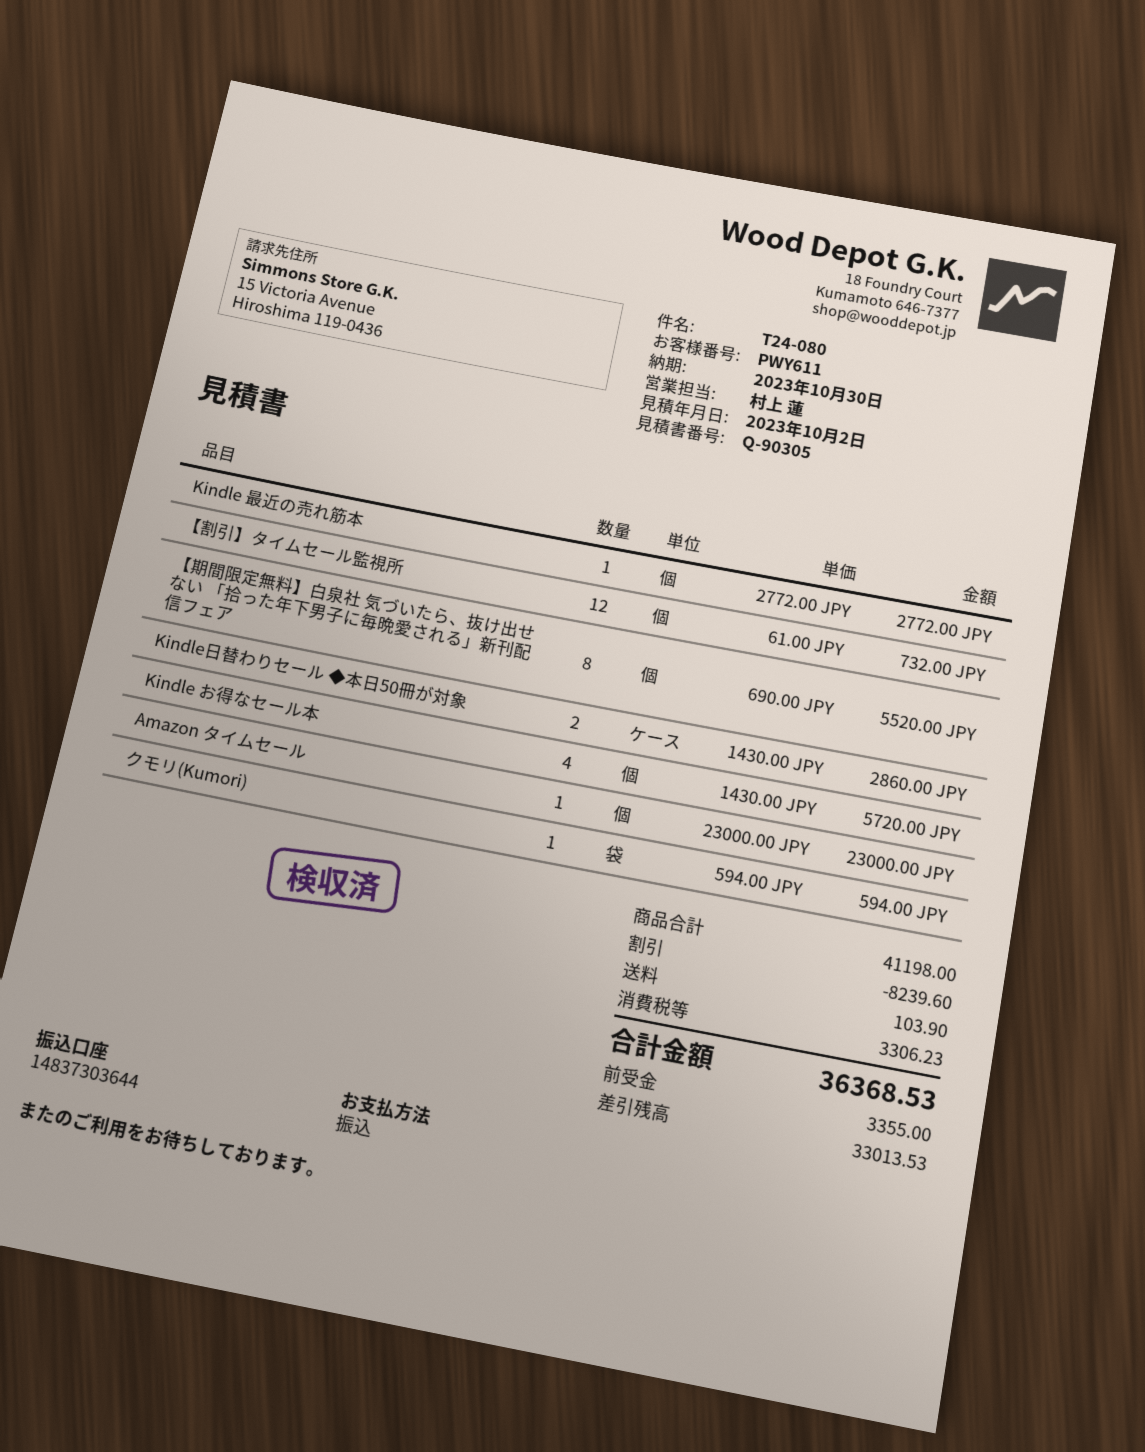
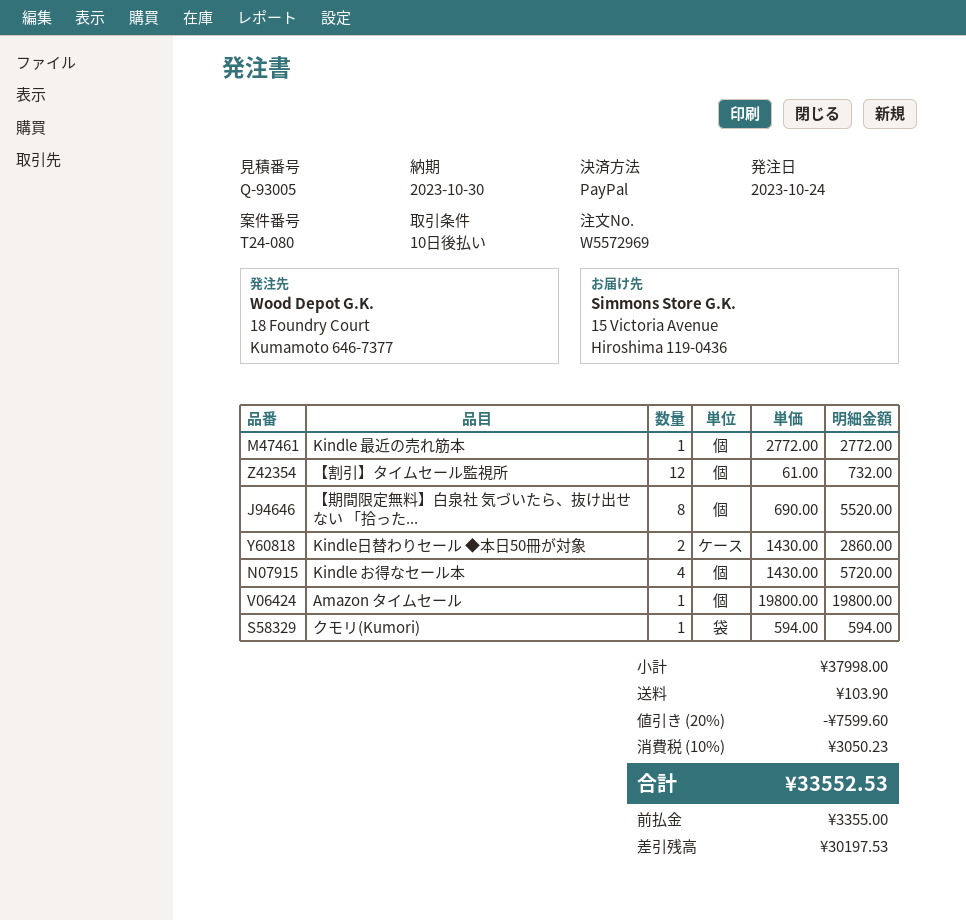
quote number: Q-90305 -> Q-93005
payment method: bank transfer -> PayPal
Amazon タイムセール: 1 x 23000.00 = 23000.00 -> 1 x 19800.00 = 19800.00
subtotal: 41198.00 -> 37998.00
discount: 8239.60 -> 7599.60
tax: 3306.23 -> 3050.23
total: 36368.53 -> 33552.53
balance: 33013.53 -> 30197.53

